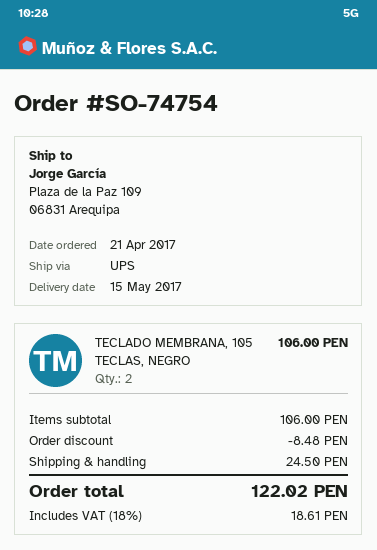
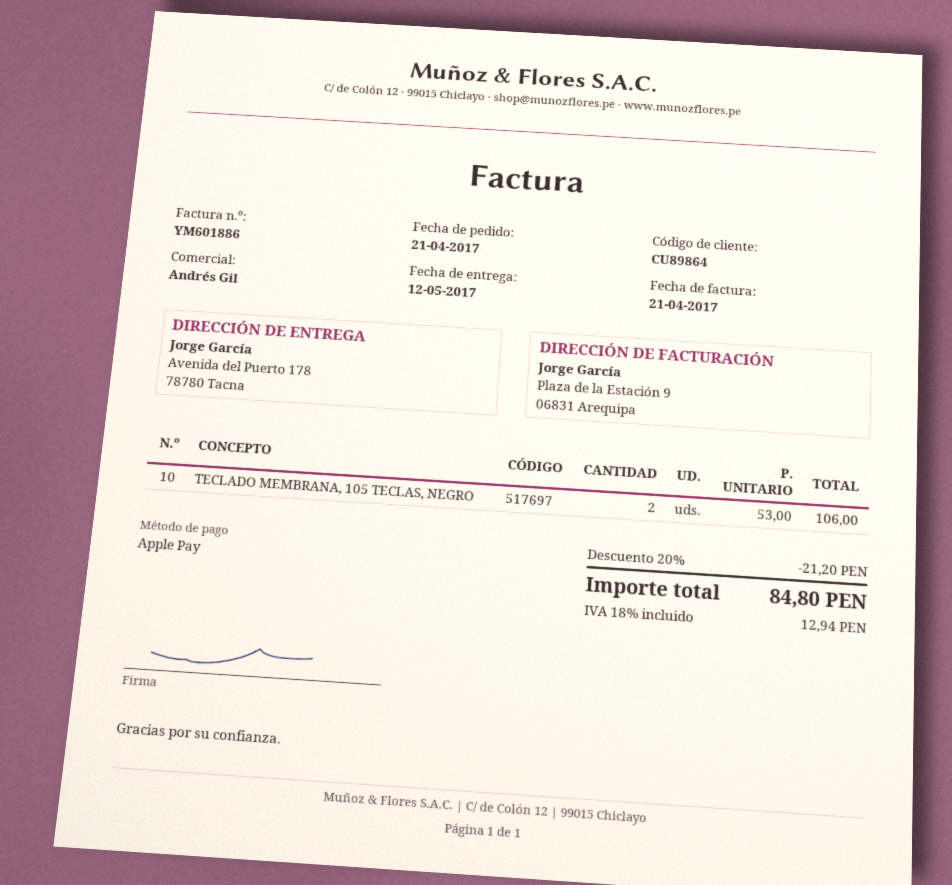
delivery date: 2017-05-15 -> 2017-05-12
ship to: Plaza de la Paz 109, 06831 Arequipa -> Avenida del Puerto 178, 78780 Tacna
discount: 8.48 -> 21.20
shipping: 24.50 -> none
tax: 18% = 18.61 -> 18% = 12.94
total: 122.02 -> 84.80

